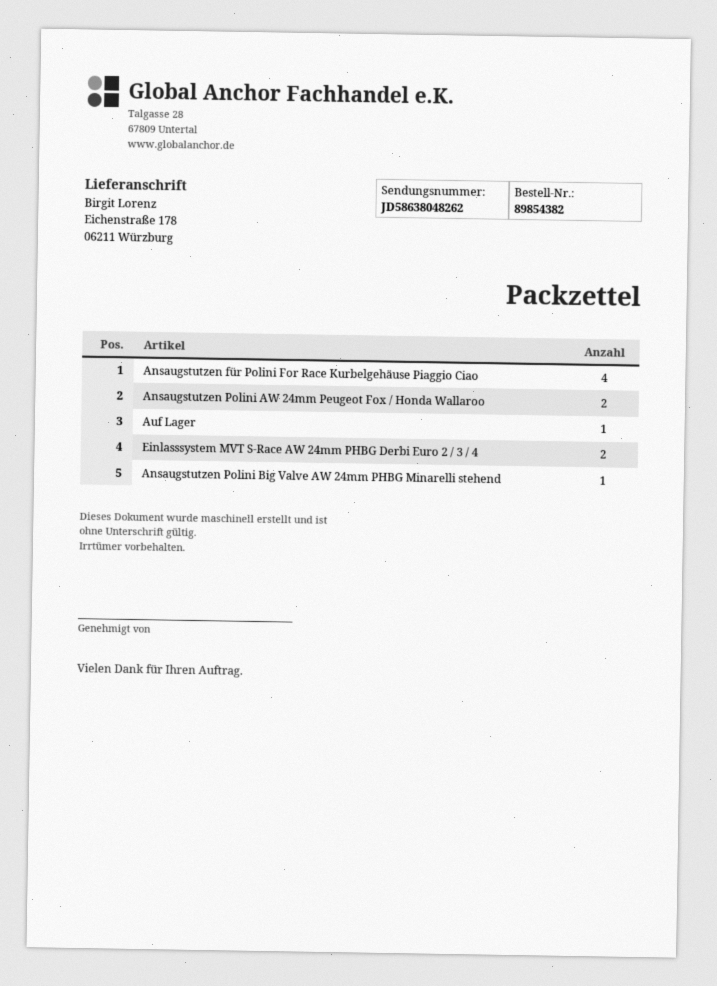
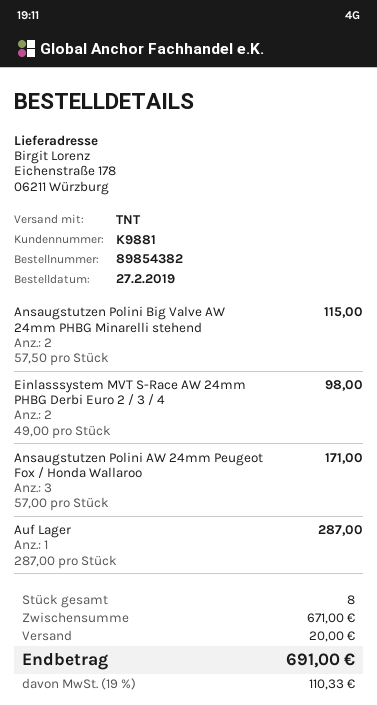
Ansaugstutzen für Polini For Race Kurbelgehäuse Piaggio Ciao: 4 -> none
Ansaugstutzen Polini AW 24mm Peugeot Fox / Honda Wallaroo: 2 -> 3
Ansaugstutzen Polini Big Valve AW 24mm PHBG Minarelli stehend: 1 -> 2

